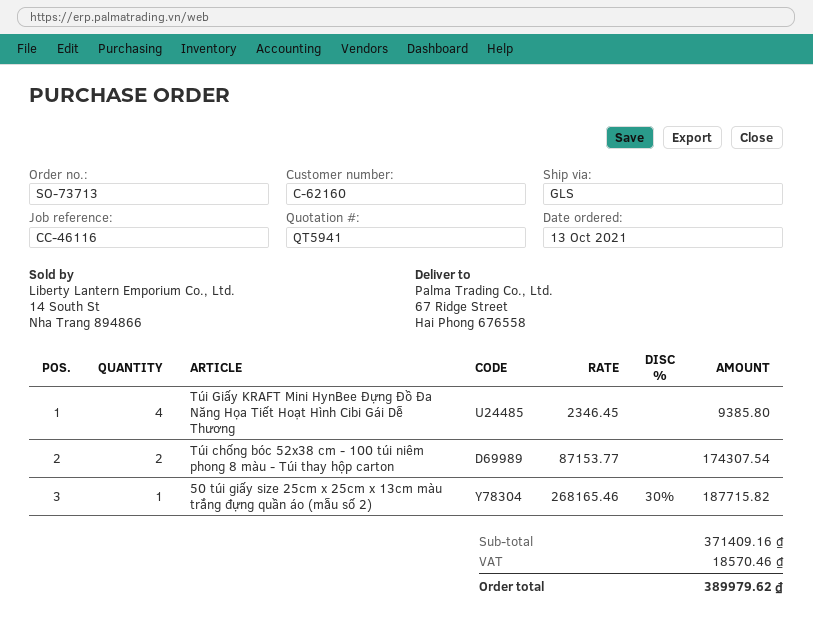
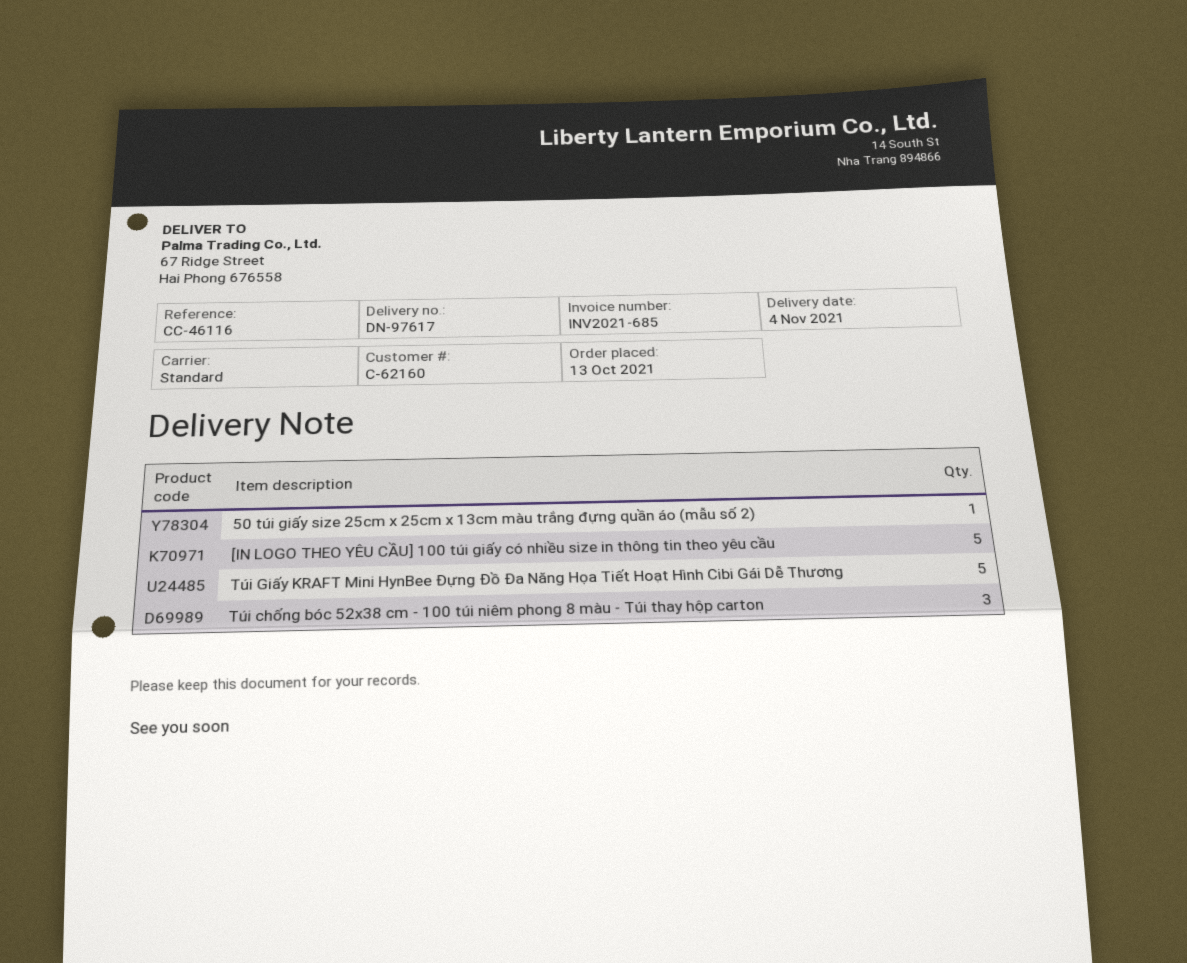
shipping method: GLS -> standard
Túi Giấy KRAFT Mini HynBee Đựng Đồ Đa Năng Họa Tiết Hoạt Hình Cibi Gái Dễ Thương: 4 -> 5
Túi chống bóc 52x38 cm - 100 túi niêm phong 8 màu - Túi thay hộp carton: 2 -> 3
[IN LOGO THEO YÊU CẦU] 100 túi giấy có nhiều size in thông tin theo yêu cầu: none -> 5

